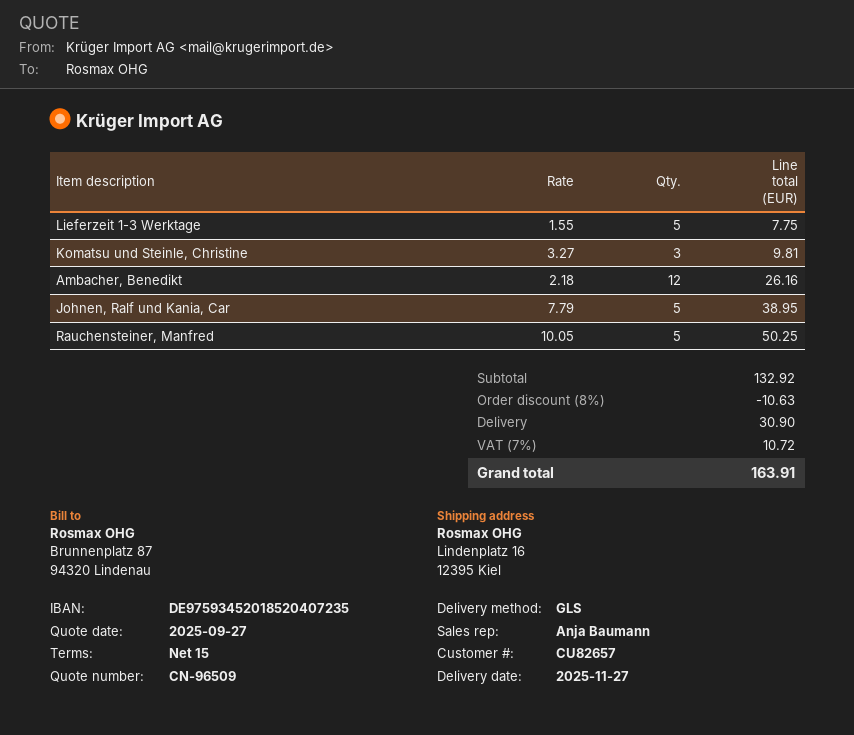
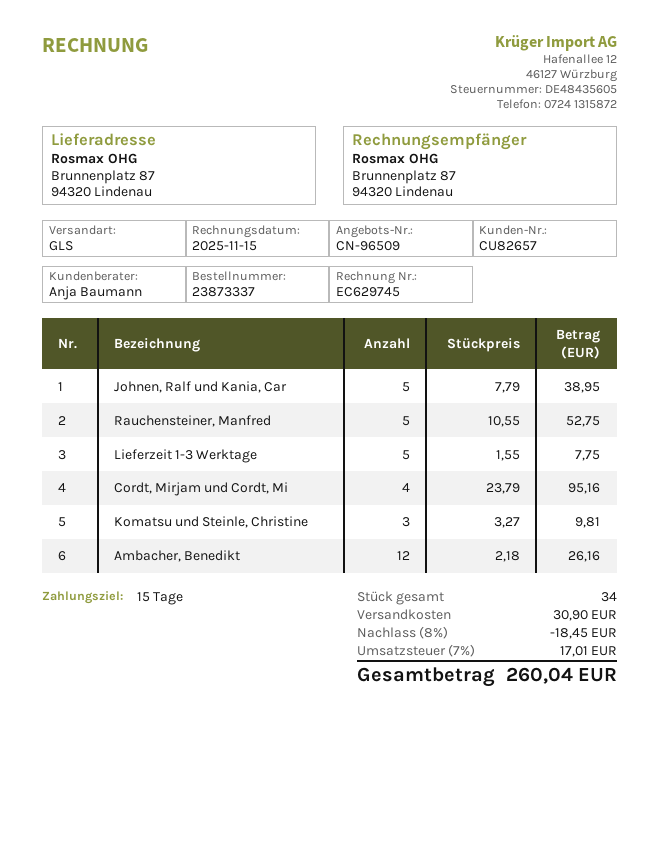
ship to: Lindenplatz 16, 12395 Kiel -> Brunnenplatz 87, 94320 Lindenau
Rauchensteiner, Manfred: 5 x 10.05 = 50.25 -> 5 x 10.55 = 52.75
Cordt, Mirjam und Cordt, Mi: none -> 4 x 23.79 = 95.16
discount: 8% = 10.63 -> 8% = 18.45
tax: 7% = 10.72 -> 7% = 17.01
total: 163.91 -> 260.04

